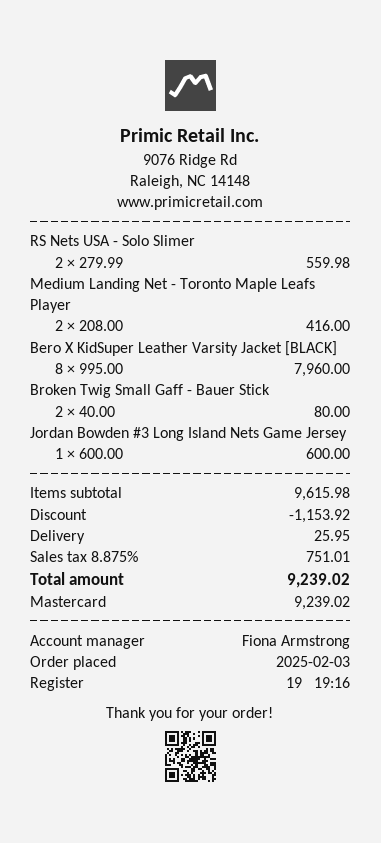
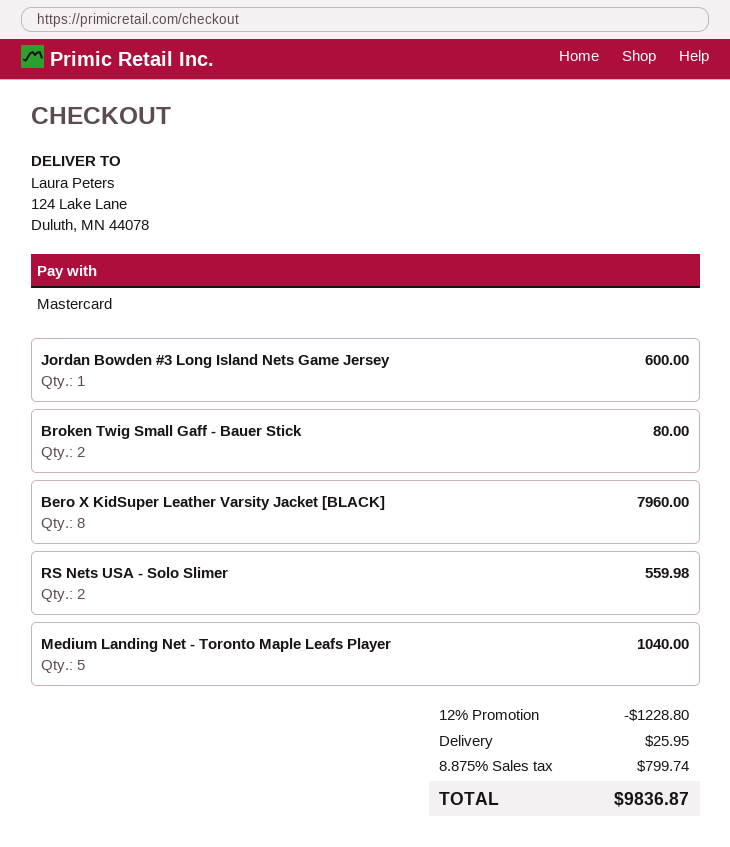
Medium Landing Net - Toronto Maple Leafs Player: 2 for 416.00 -> 5 for 1040.00
discount: 1153.92 -> 1228.80
tax: 8.875% = 751.01 -> 8.875% = 799.74
total: 9239.02 -> 9836.87

